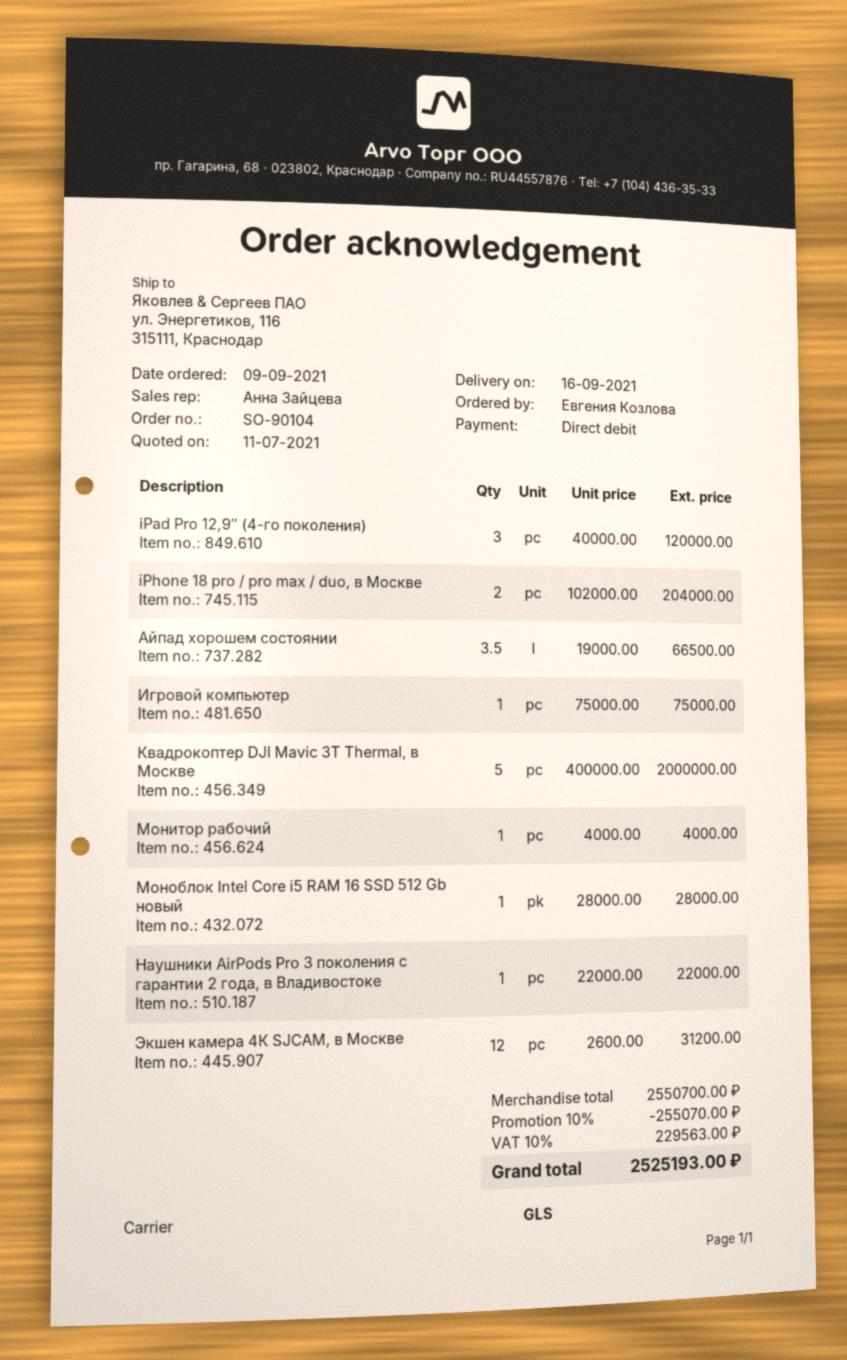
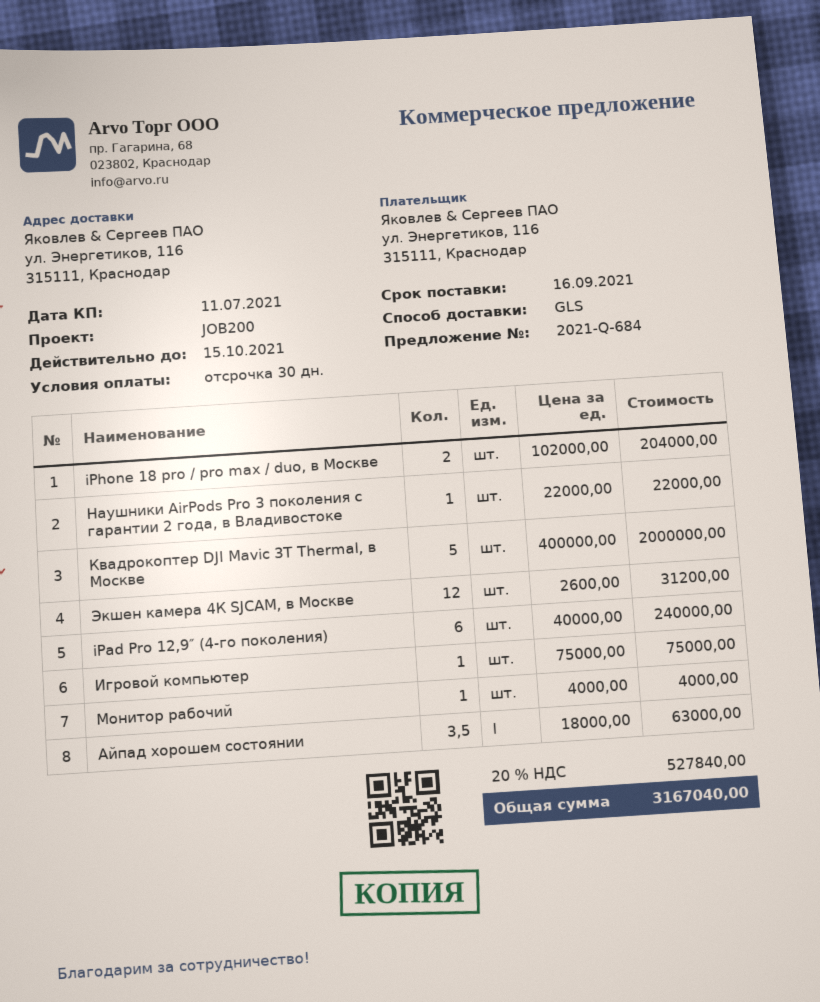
iPad Pro 12,9″ (4-го поколения): 3 x 40000.00 = 120000.00 -> 6 x 40000.00 = 240000.00
Айпад хорошем состоянии: 3.5 x 19000.00 = 66500.00 -> 3.5 x 18000.00 = 63000.00
Моноблок Intel Core i5 RAM 16 SSD 512 Gb новый: 1 x 28000.00 = 28000.00 -> none
discount: 10% = 255070.00 -> none
tax: 10% = 229563.00 -> 20% = 527840.00
total: 2525193.00 -> 3167040.00

